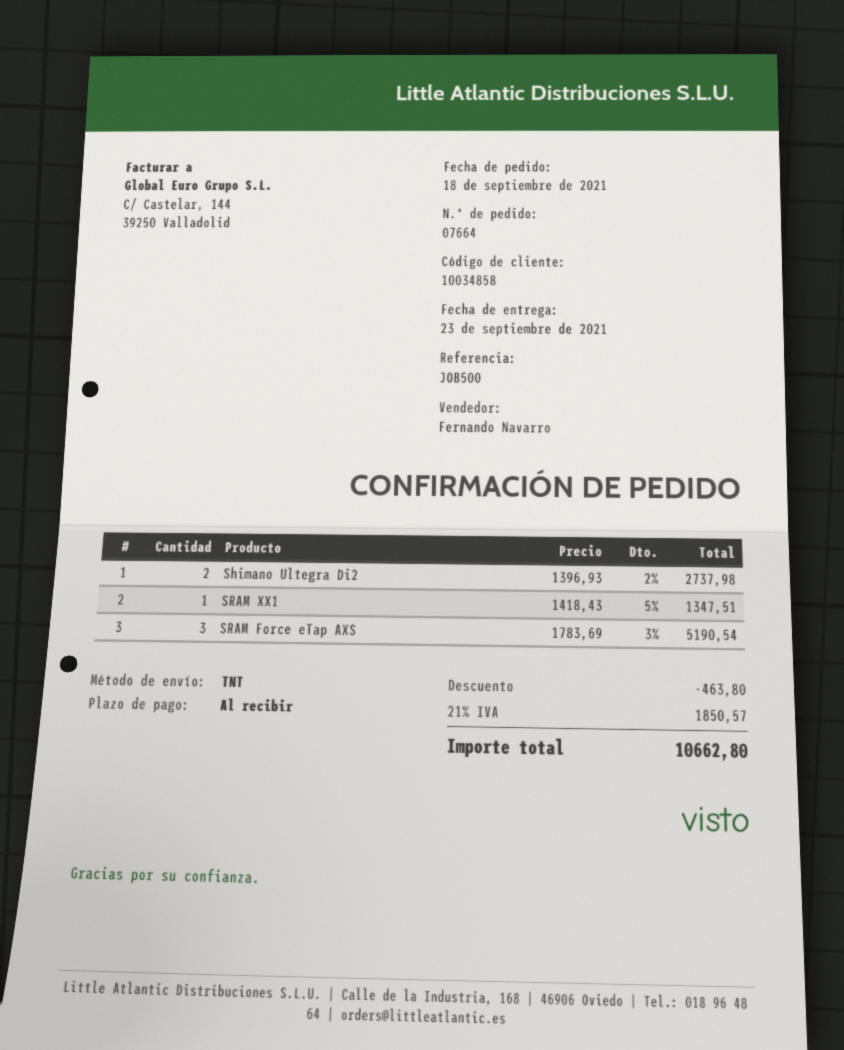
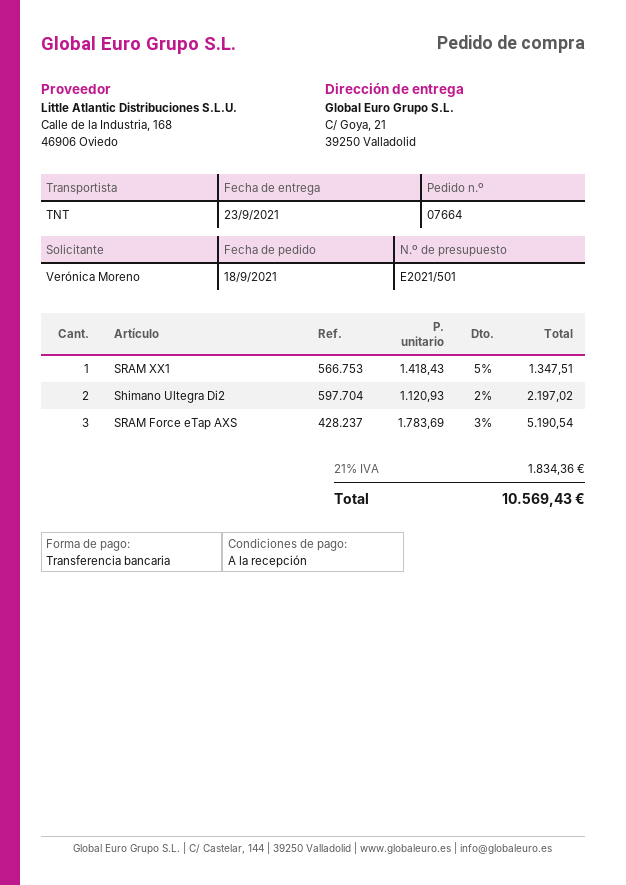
Shimano Ultegra Di2: 2 x 1396.93 - 2% = 2737.98 -> 2 x 1120.93 - 2% = 2197.02
discount: 463.80 -> none
tax: 21% = 1850.57 -> 21% = 1834.36
total: 10662.80 -> 10569.43

